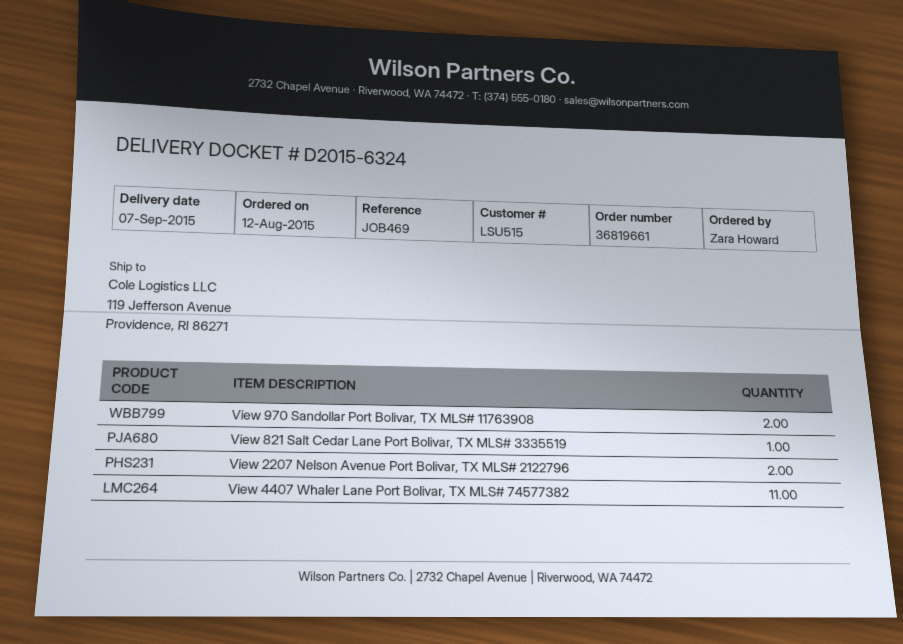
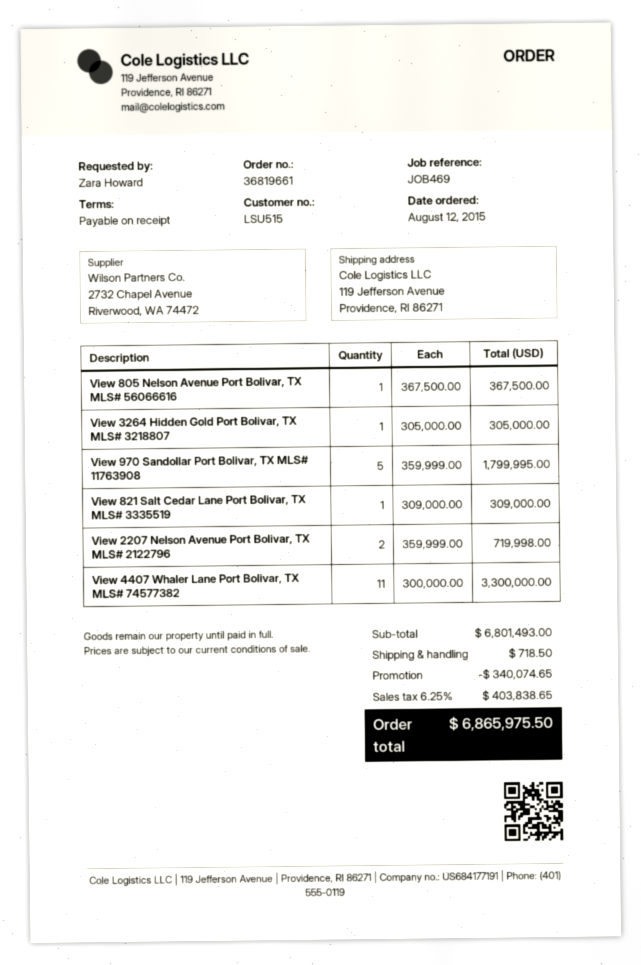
View 970 Sandollar Port Bolivar, TX MLS# 11763908: 2 -> 5
View 805 Nelson Avenue Port Bolivar, TX MLS# 56066616: none -> 1
View 3264 Hidden Gold Port Bolivar, TX MLS# 3218807: none -> 1

